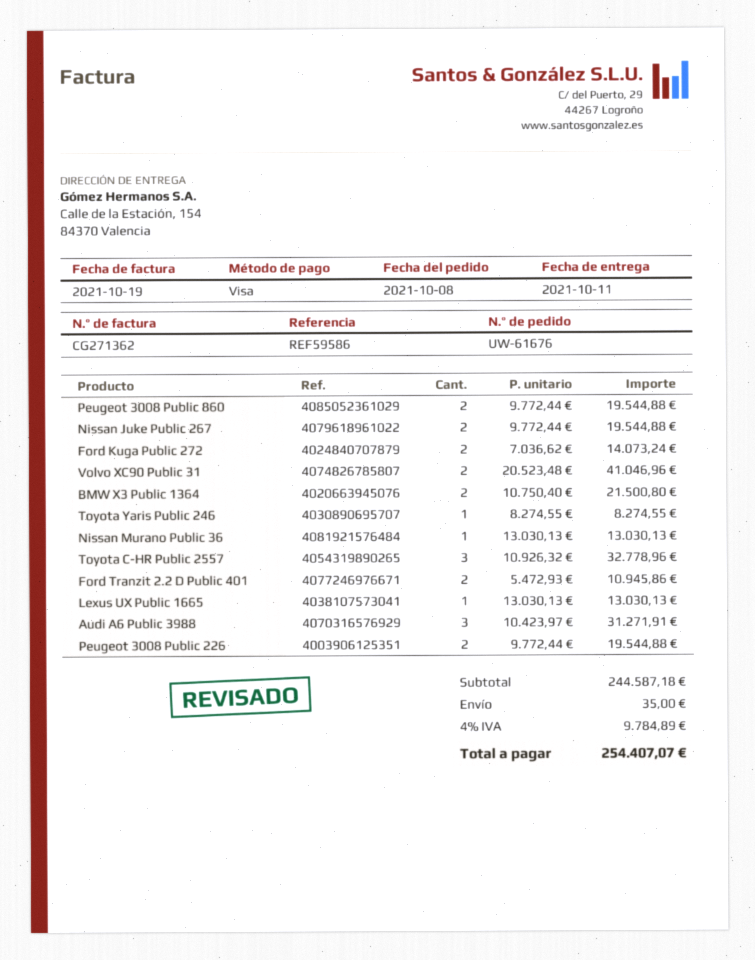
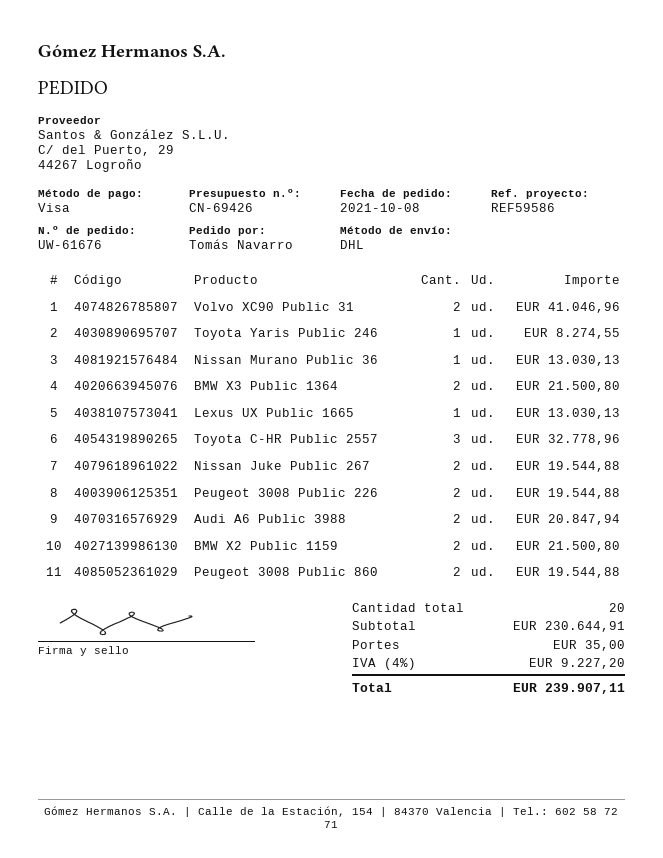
Ford Kuga Public 272: 2 for 14073.24 -> none
Ford Tranzit 2.2 D Public 401: 2 for 10945.86 -> none
Audi A6 Public 3988: 3 for 31271.91 -> 2 for 20847.94
BMW X2 Public 1159: none -> 2 for 21500.80
subtotal: 244587.18 -> 230644.91
tax: 4% = 9784.89 -> 4% = 9227.20
total: 254407.07 -> 239907.11

